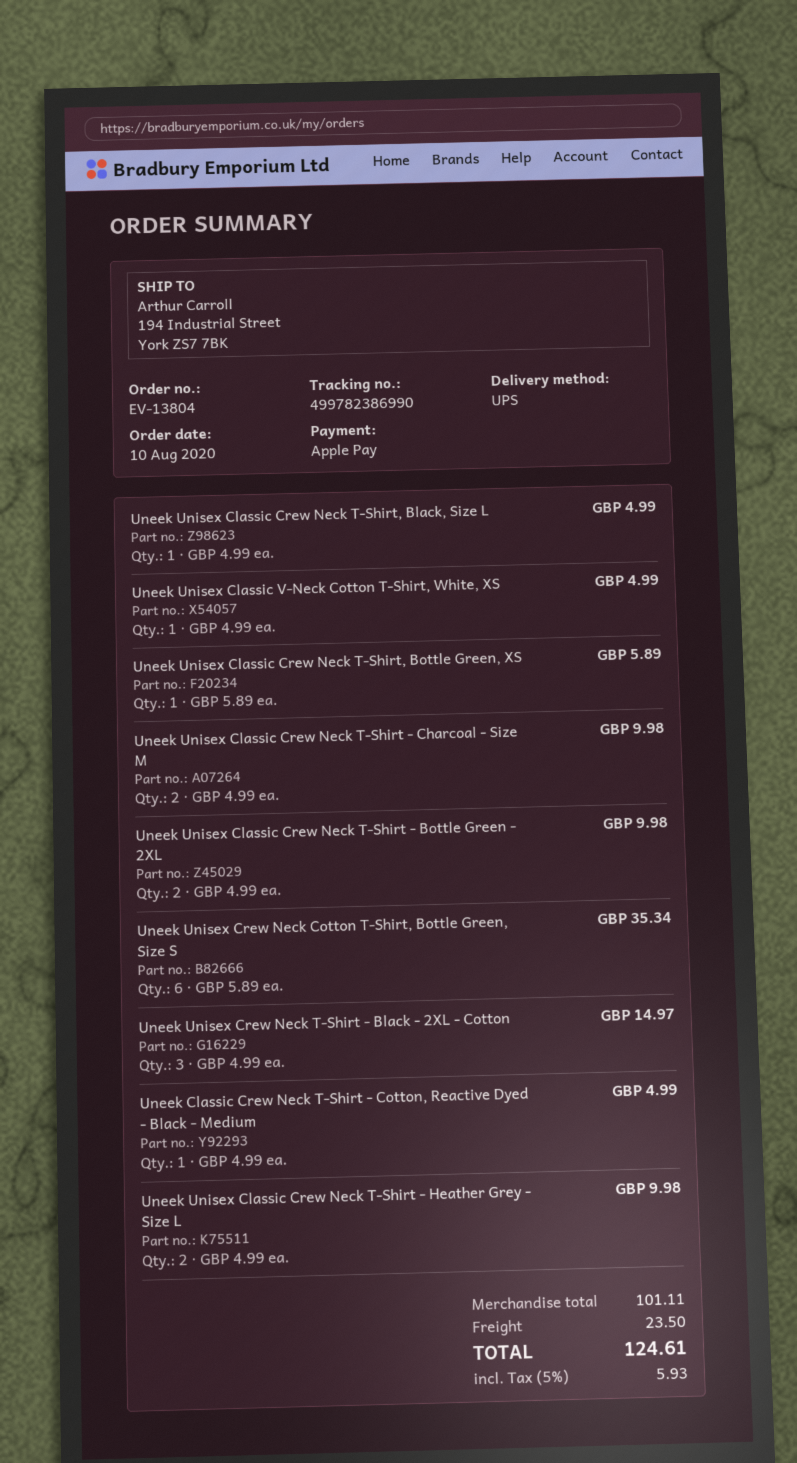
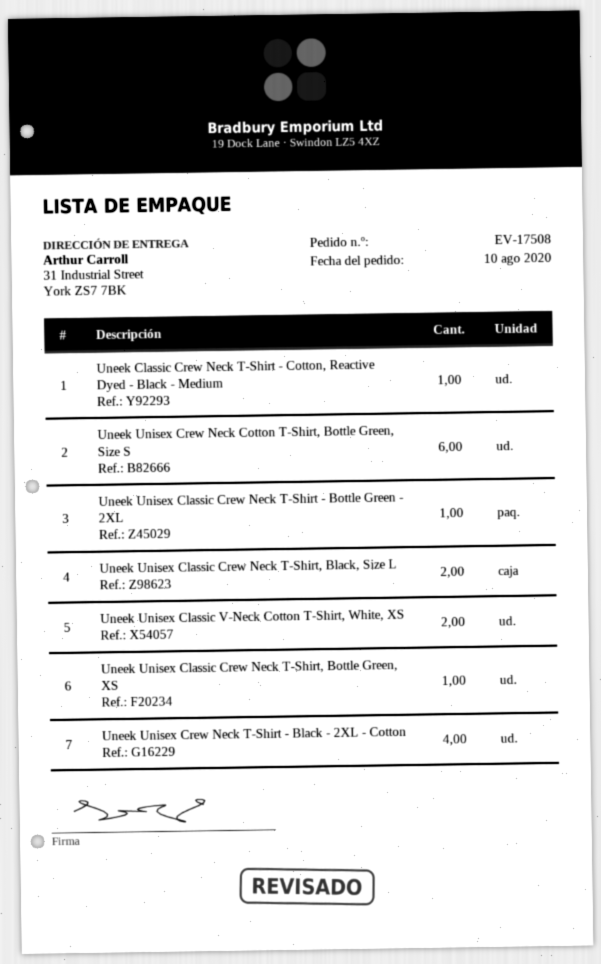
order number: EV-13804 -> EV-17508
ship to: 194 Industrial Street, York ZS7 7BK -> 31 Industrial Street, York ZS7 7BK
Uneek Unisex Classic Crew Neck T-Shirt, Black, Size L: 1 -> 2
Uneek Unisex Classic V-Neck Cotton T-Shirt, White, XS: 1 -> 2
Uneek Unisex Classic Crew Neck T-Shirt - Charcoal - Size M: 2 -> none
Uneek Unisex Classic Crew Neck T-Shirt - Bottle Green - 2XL: 2 -> 1
Uneek Unisex Crew Neck T-Shirt - Black - 2XL - Cotton: 3 -> 4
Uneek Unisex Classic Crew Neck T-Shirt - Heather Grey - Size L: 2 -> none

